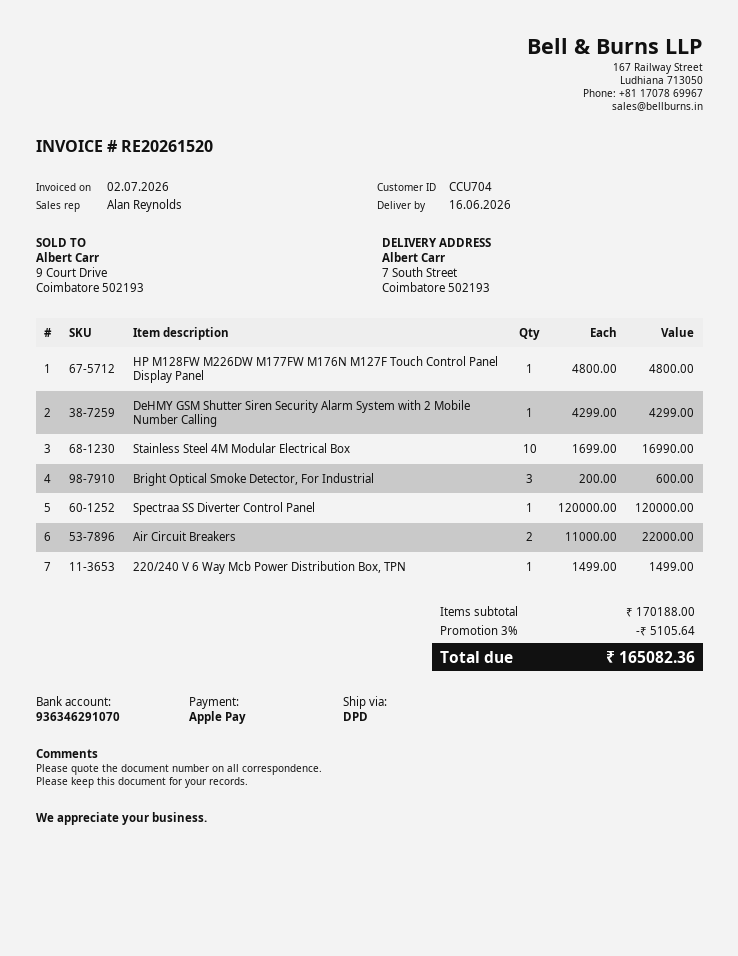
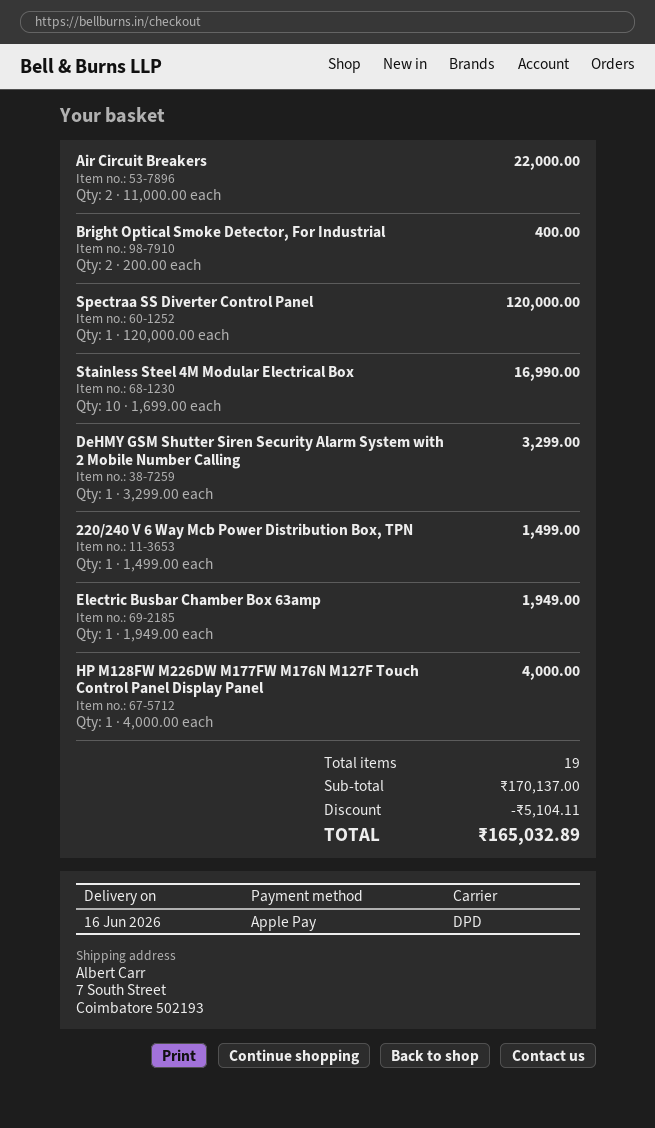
HP M128FW M226DW M177FW M176N M127F Touch Control Panel Display Panel: 1 x 4800.00 = 4800.00 -> 1 x 4000.00 = 4000.00
DeHMY GSM Shutter Siren Security Alarm System with 2 Mobile Number Calling: 1 x 4299.00 = 4299.00 -> 1 x 3299.00 = 3299.00
Bright Optical Smoke Detector, For Industrial: 3 x 200.00 = 600.00 -> 2 x 200.00 = 400.00
Electric Busbar Chamber Box 63amp: none -> 1 x 1949.00 = 1949.00
subtotal: 170188.00 -> 170137.00
discount: 5105.64 -> 5104.11
total: 165082.36 -> 165032.89

